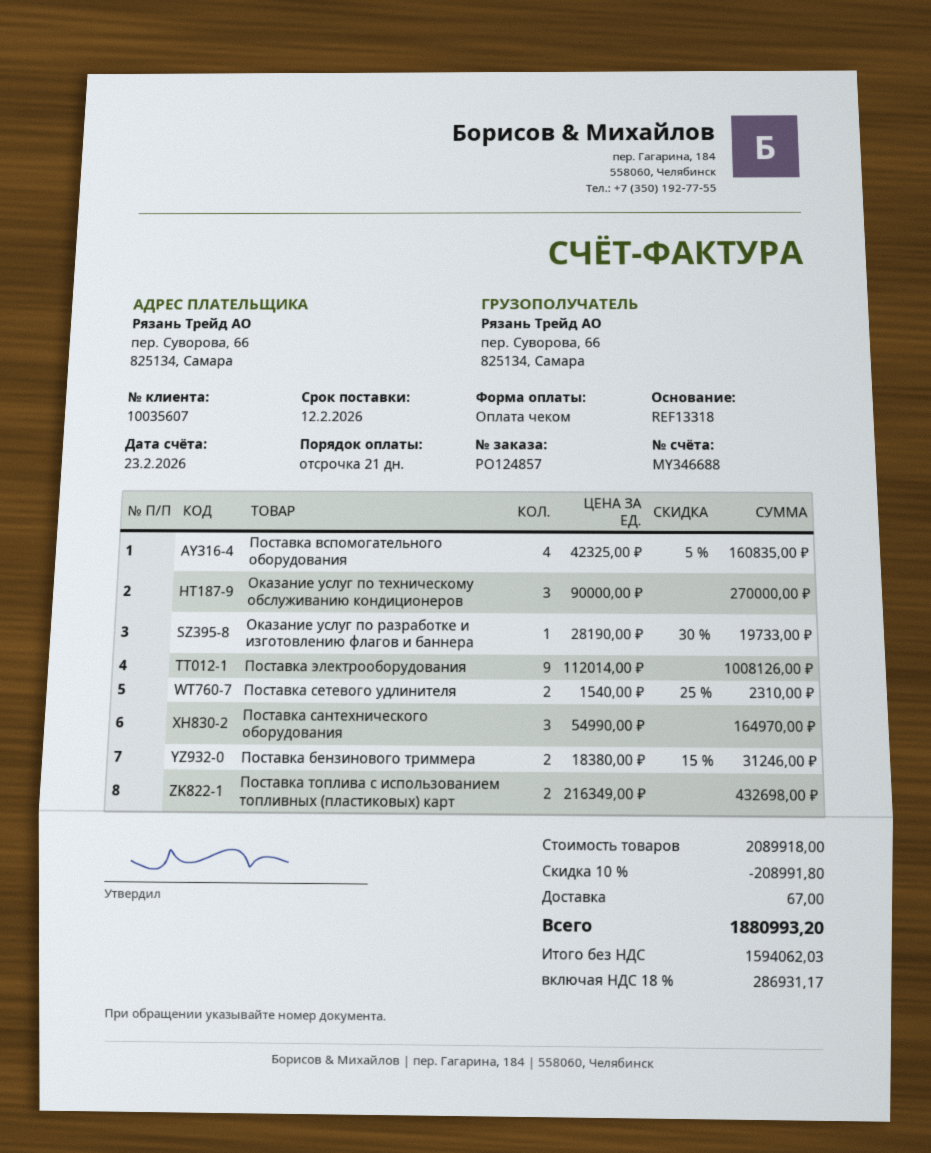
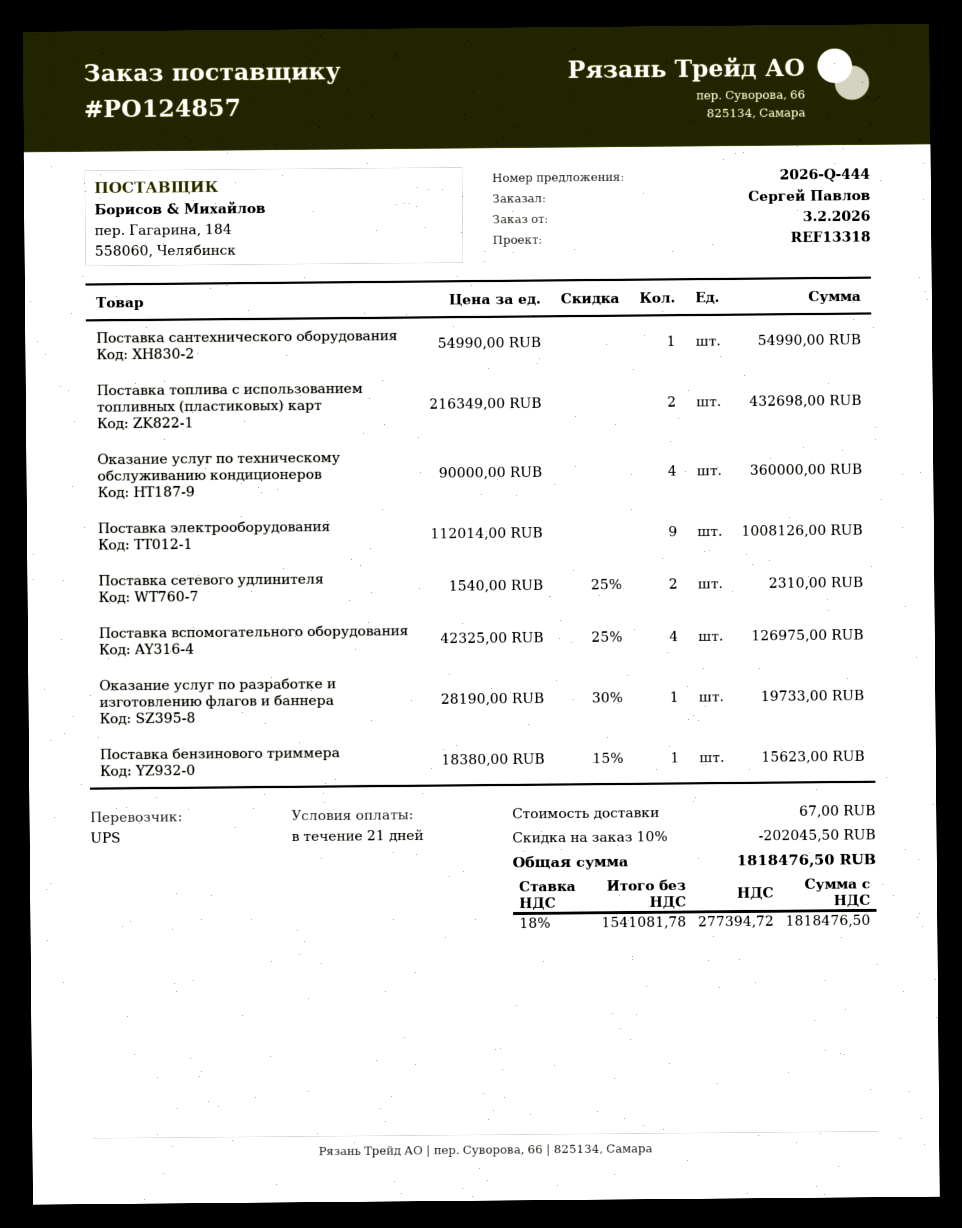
Поставка вспомогательного оборудования: 4 x 42325.00 - 5% = 160835.00 -> 4 x 42325.00 - 25% = 126975.00
Оказание услуг по техническому обслуживанию кондиционеров: 3 x 90000.00 = 270000.00 -> 4 x 90000.00 = 360000.00
Поставка сантехнического оборудования: 3 x 54990.00 = 164970.00 -> 1 x 54990.00 = 54990.00
Поставка бензинового триммера: 2 x 18380.00 - 15% = 31246.00 -> 1 x 18380.00 - 15% = 15623.00
discount: 10% = 208991.80 -> 10% = 202045.50
net: 1594062.03 -> 1541081.78
tax: 18% = 286931.17 -> 18% = 277394.72
total: 1880993.20 -> 1818476.50

